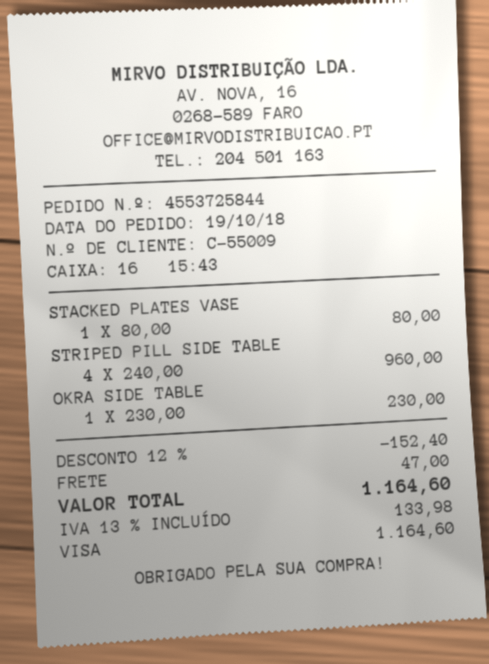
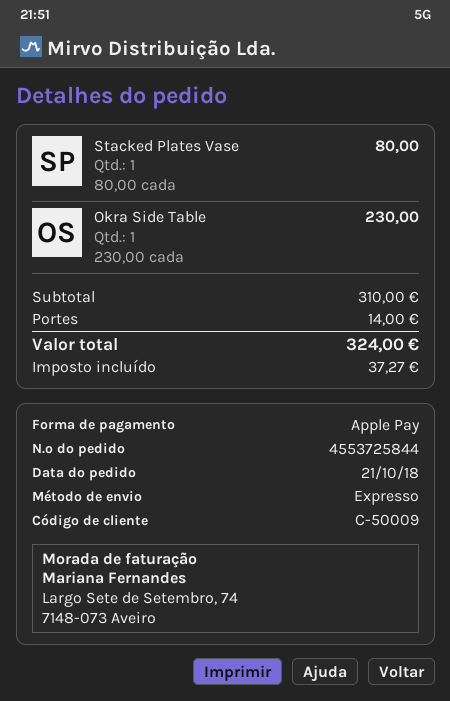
order date: 2018-10-19 -> 2018-10-21
customer number: C-55009 -> C-50009
payment method: Visa -> Apple Pay
STRIPED PILL SIDE TABLE: 4 x 240.00 = 960.00 -> none
discount: 12% = 152.40 -> none
shipping: 47.00 -> 14.00
tax: 133.98 -> 37.27
total: 1164.60 -> 324.00

